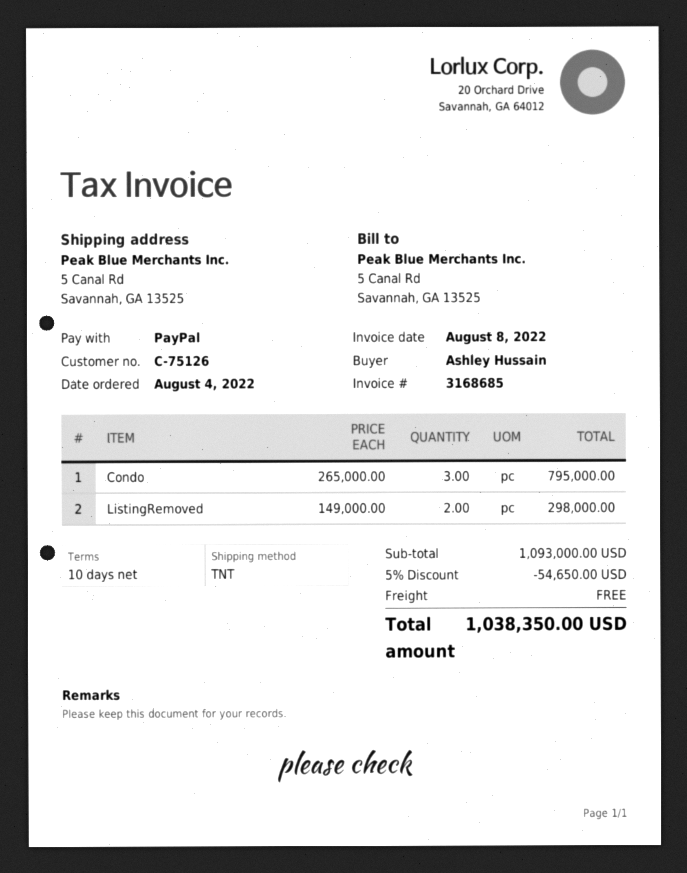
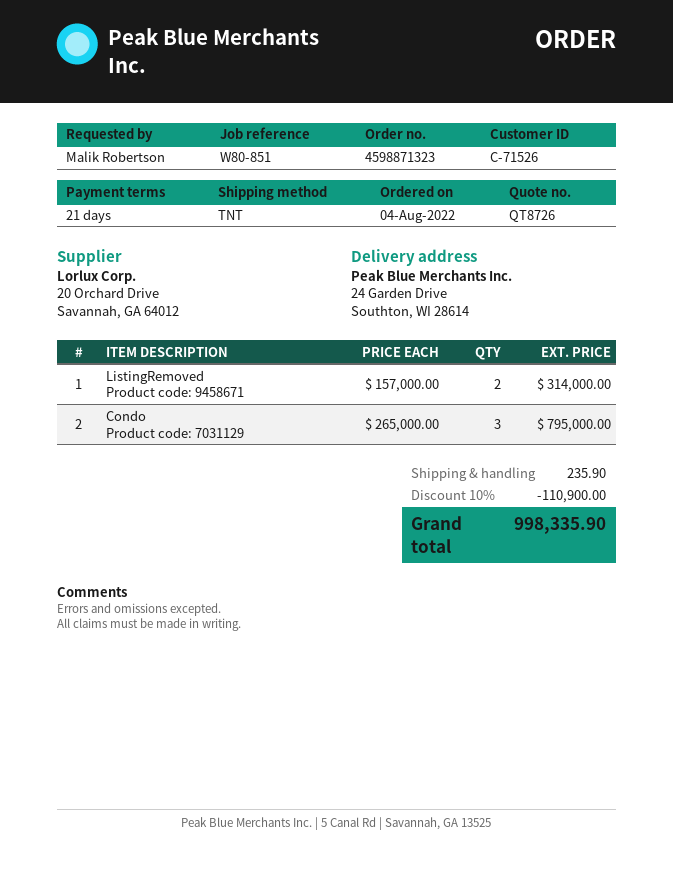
payment terms: 10 days -> 21 days
customer number: C-75126 -> C-71526
ordered by: Ashley Hussain -> Malik Robertson
ship to: 5 Canal Rd, Savannah, GA 13525 -> 24 Garden Drive, Southton, WI 28614
ListingRemoved: 2 x 149000.00 = 298000.00 -> 2 x 157000.00 = 314000.00
discount: 5% = 54650.00 -> 10% = 110900.00
shipping: 0.00 -> 235.90
total: 1038350.00 -> 998335.90

